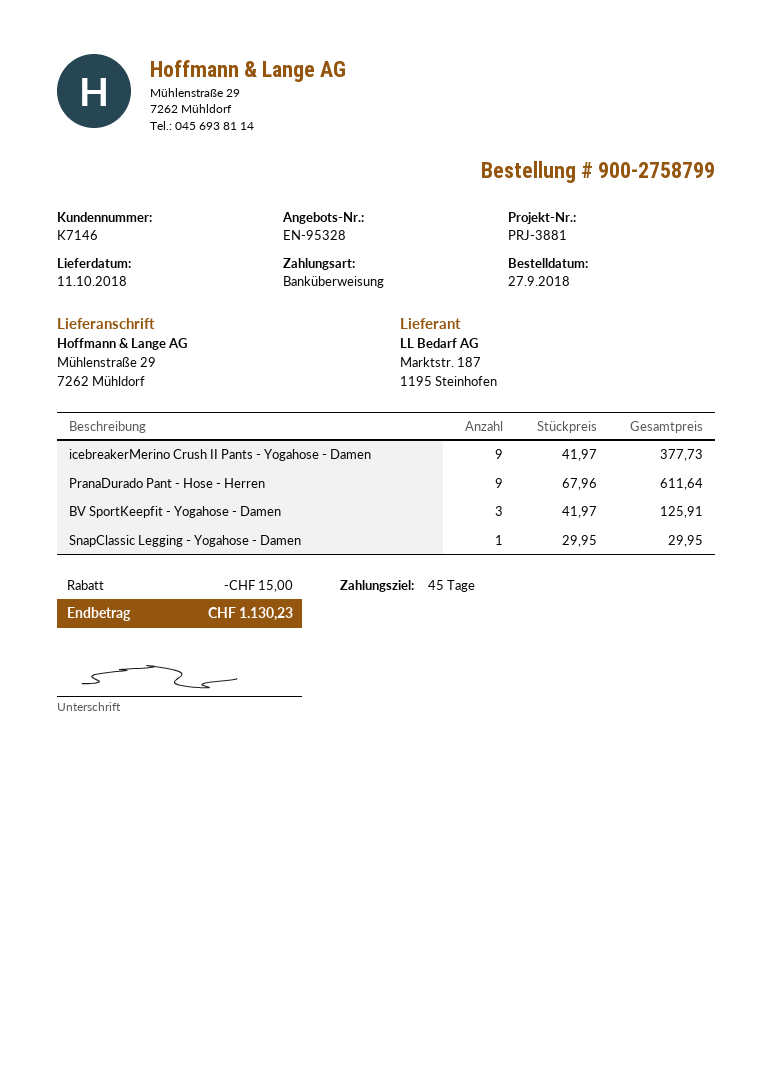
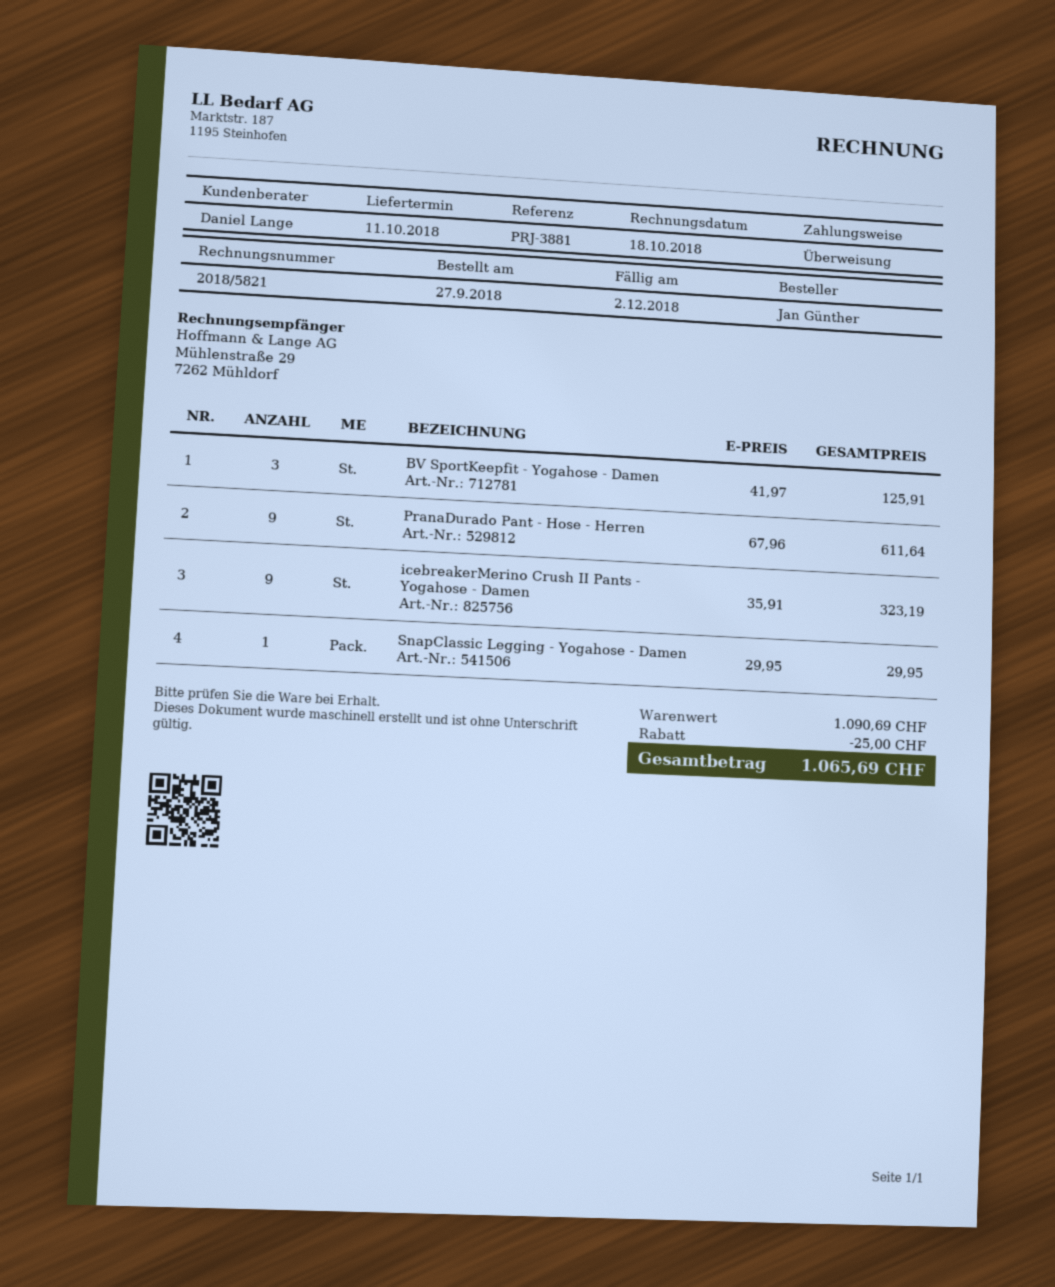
icebreakerMerino Crush II Pants - Yogahose - Damen: 9 x 41.97 = 377.73 -> 9 x 35.91 = 323.19
discount: 15.00 -> 25.00
total: 1130.23 -> 1065.69

